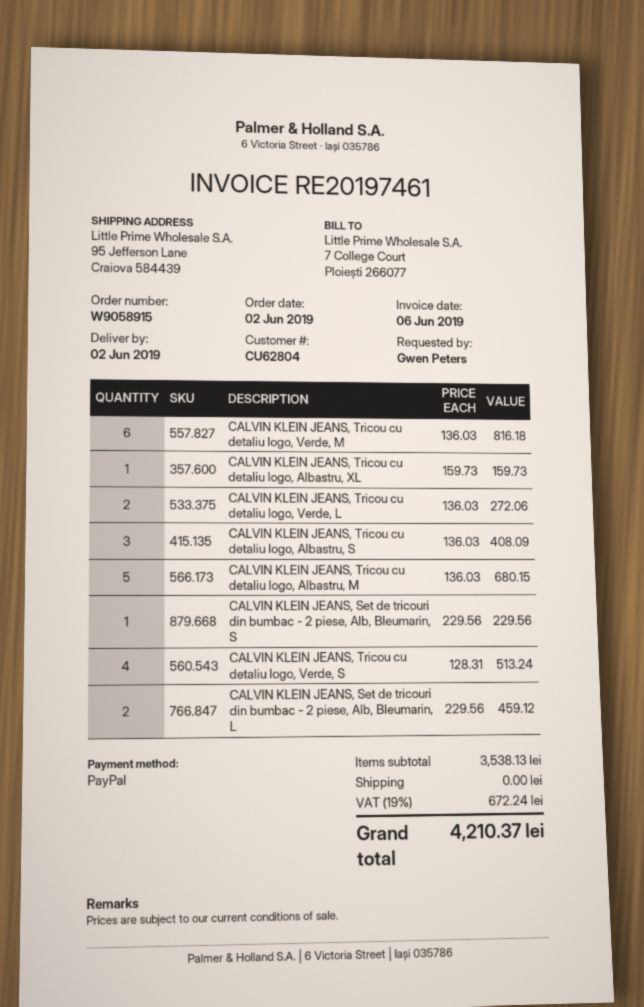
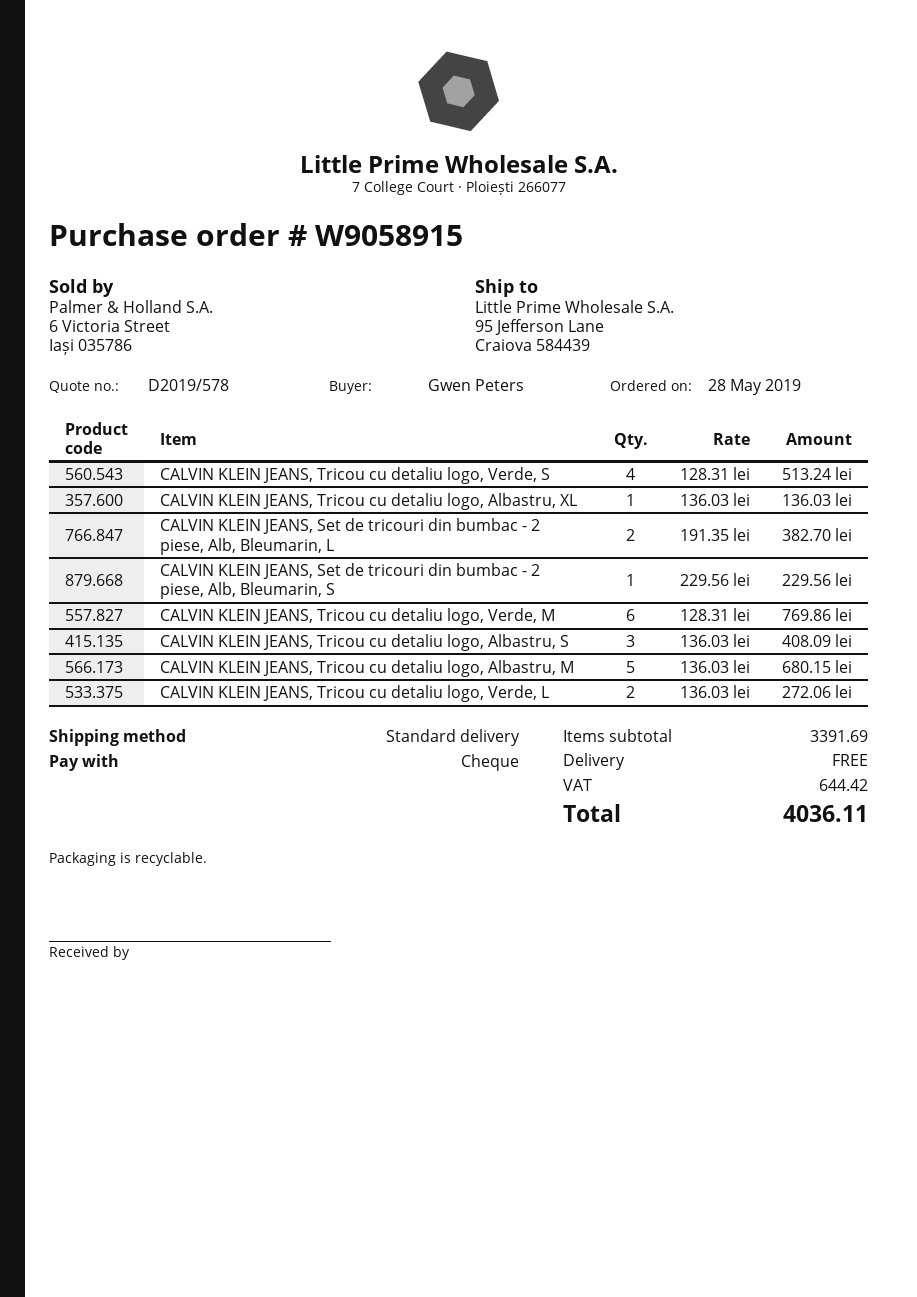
order date: 2019-06-02 -> 2019-05-28
payment method: PayPal -> cheque
CALVIN KLEIN JEANS, Tricou cu detaliu logo, Verde, M: 6 x 136.03 = 816.18 -> 6 x 128.31 = 769.86
CALVIN KLEIN JEANS, Tricou cu detaliu logo, Albastru, XL: 1 x 159.73 = 159.73 -> 1 x 136.03 = 136.03
CALVIN KLEIN JEANS, Set de tricouri din bumbac - 2 piese, Alb, Bleumarin, L: 2 x 229.56 = 459.12 -> 2 x 191.35 = 382.70
subtotal: 3538.13 -> 3391.69
tax: 672.24 -> 644.42
total: 4210.37 -> 4036.11

